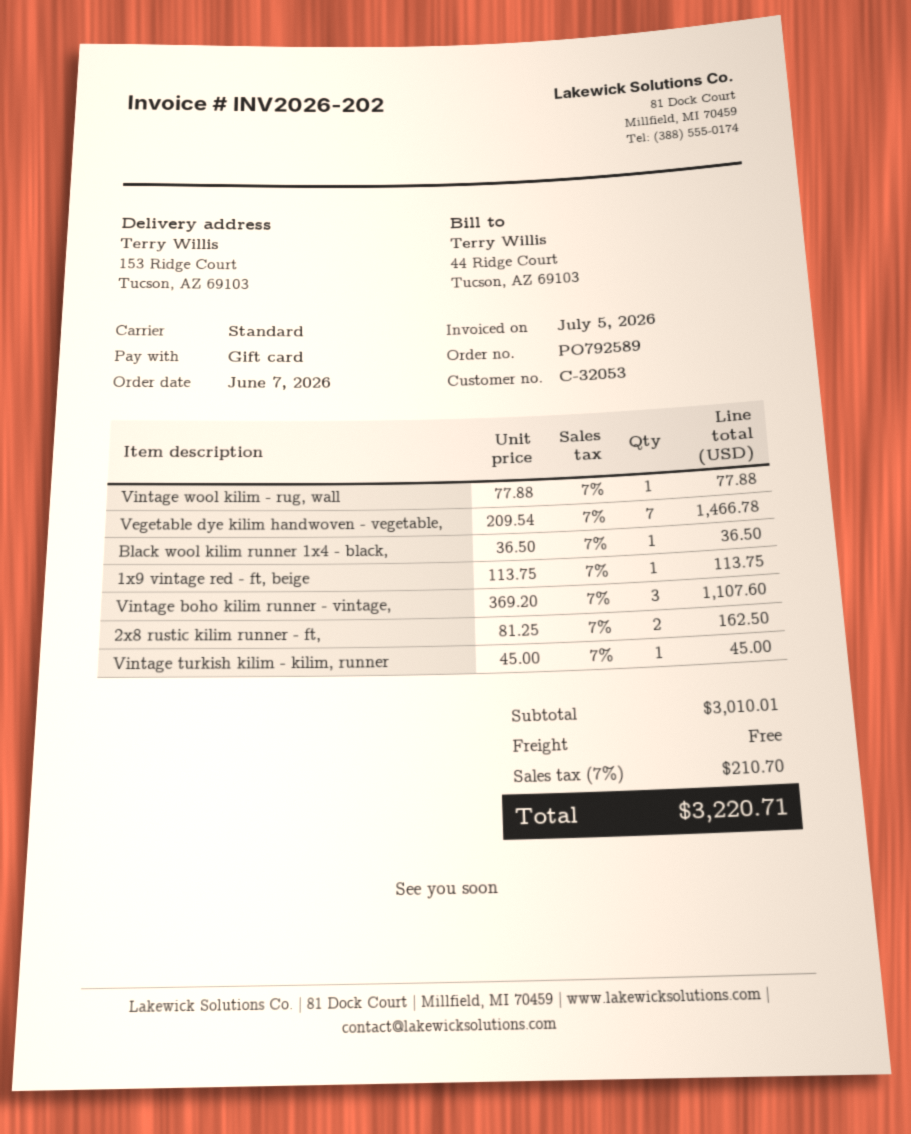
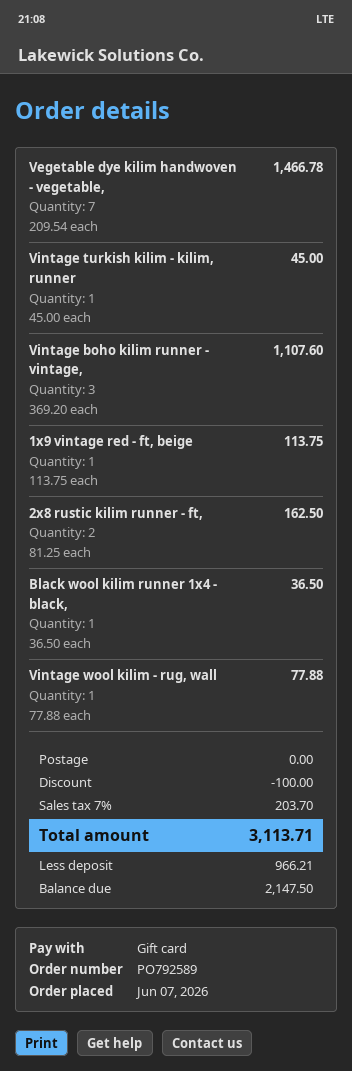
discount: none -> 100.00
tax: 7% = 210.70 -> 7% = 203.70
total: 3220.71 -> 3113.71

